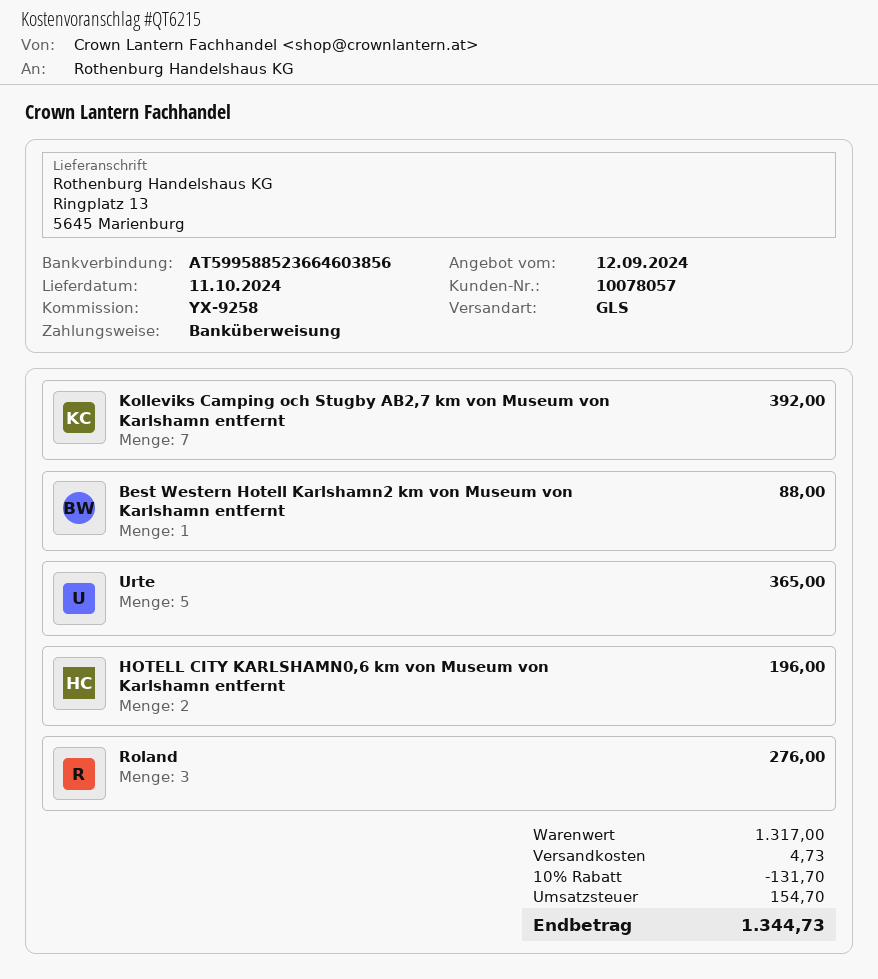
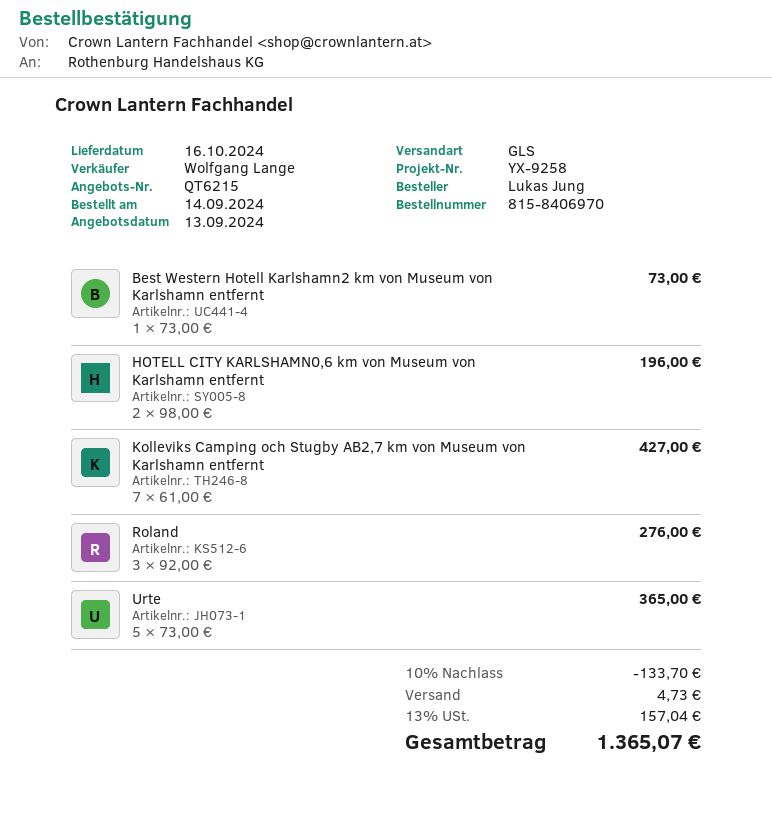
quote date: 2024-09-12 -> 2024-09-13
delivery date: 2024-10-11 -> 2024-10-16
Kolleviks Camping och Stugby AB2,7 km von Museum von Karlshamn entfernt: 7 for 392.00 -> 7 for 427.00
Best Western Hotell Karlshamn2 km von Museum von Karlshamn entfernt: 1 for 88.00 -> 1 for 73.00
discount: 10% = 131.70 -> 10% = 133.70
tax: 154.70 -> 157.04
total: 1344.73 -> 1365.07

